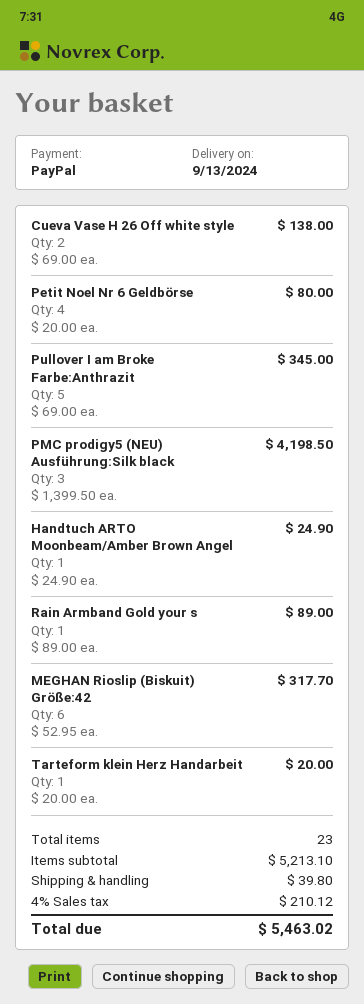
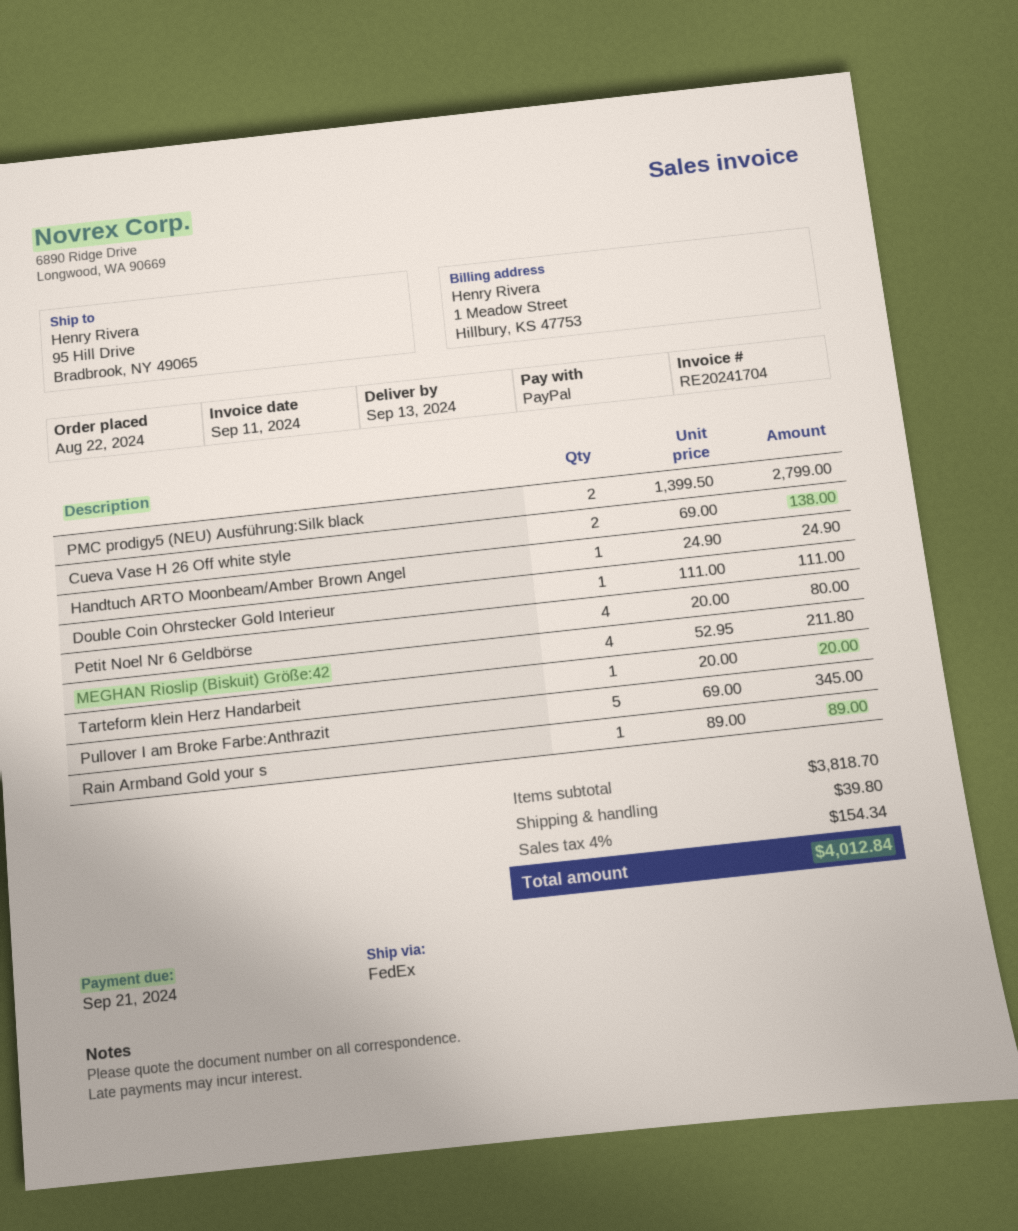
PMC prodigy5 (NEU) Ausführung:Silk black: 3 x 1399.50 = 4198.50 -> 2 x 1399.50 = 2799.00
MEGHAN Rioslip (Biskuit) Größe:42: 6 x 52.95 = 317.70 -> 4 x 52.95 = 211.80
Double Coin Ohrstecker Gold Interieur: none -> 1 x 111.00 = 111.00
subtotal: 5213.10 -> 3818.70
tax: 4% = 210.12 -> 4% = 154.34
total: 5463.02 -> 4012.84

